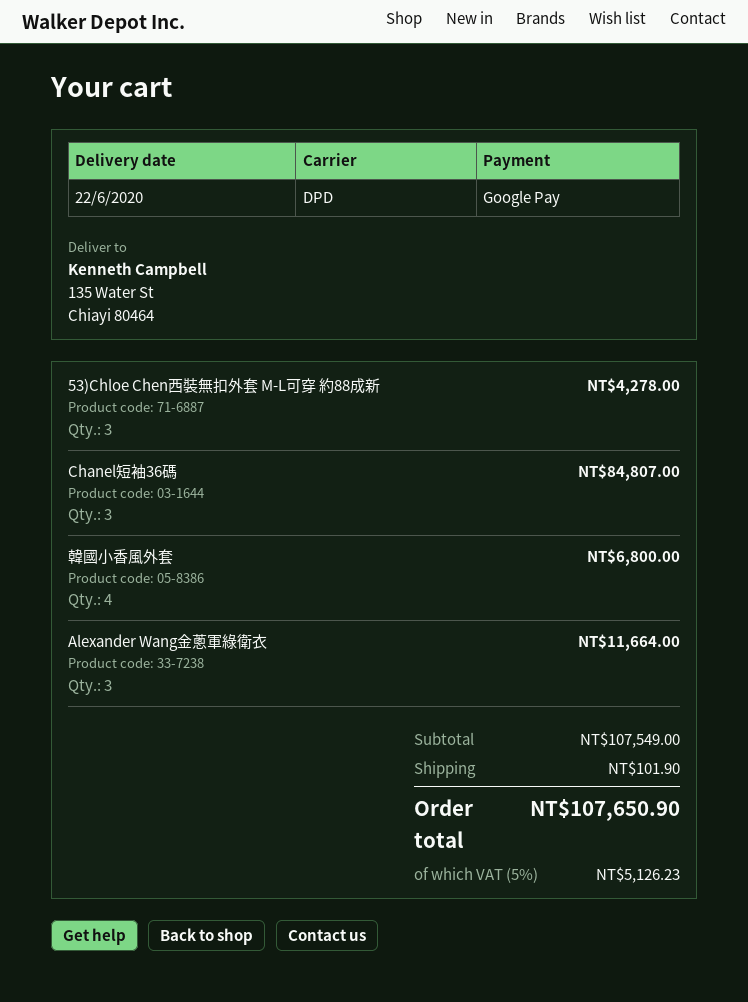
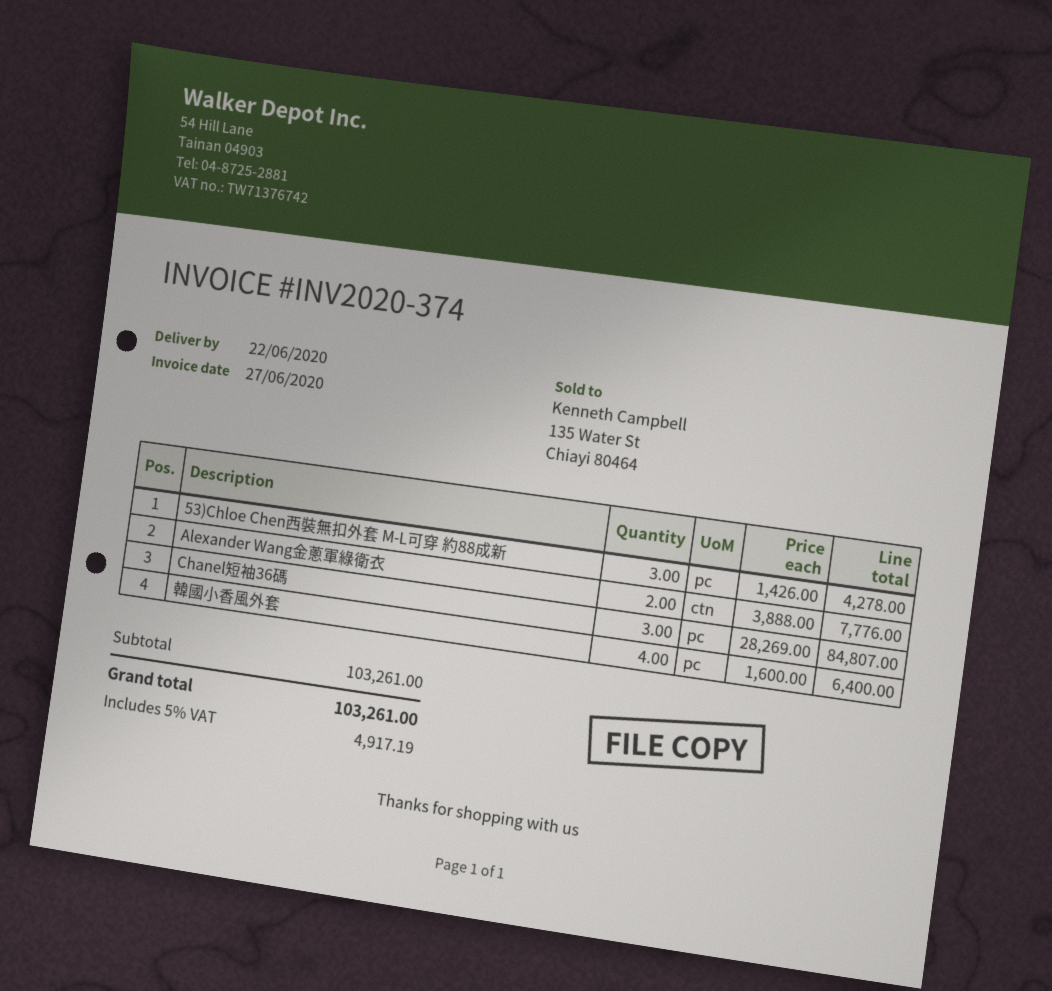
韓國小香風外套: 4 for 6800.00 -> 4 for 6400.00
Alexander Wang金蔥軍綠衛衣: 3 for 11664.00 -> 2 for 7776.00
subtotal: 107549.00 -> 103261.00
shipping: 101.90 -> none
tax: 5% = 5126.23 -> 5% = 4917.19
total: 107650.90 -> 103261.00

